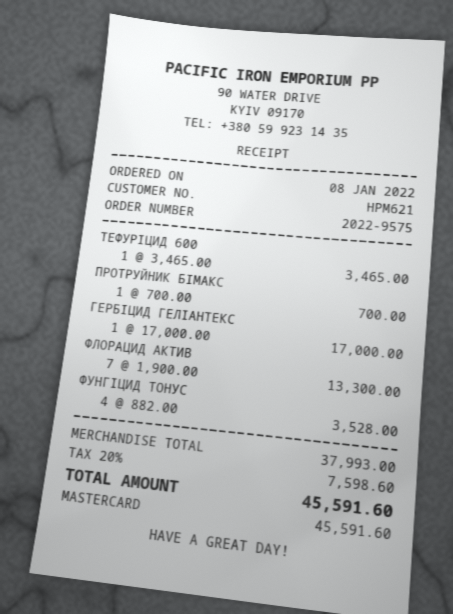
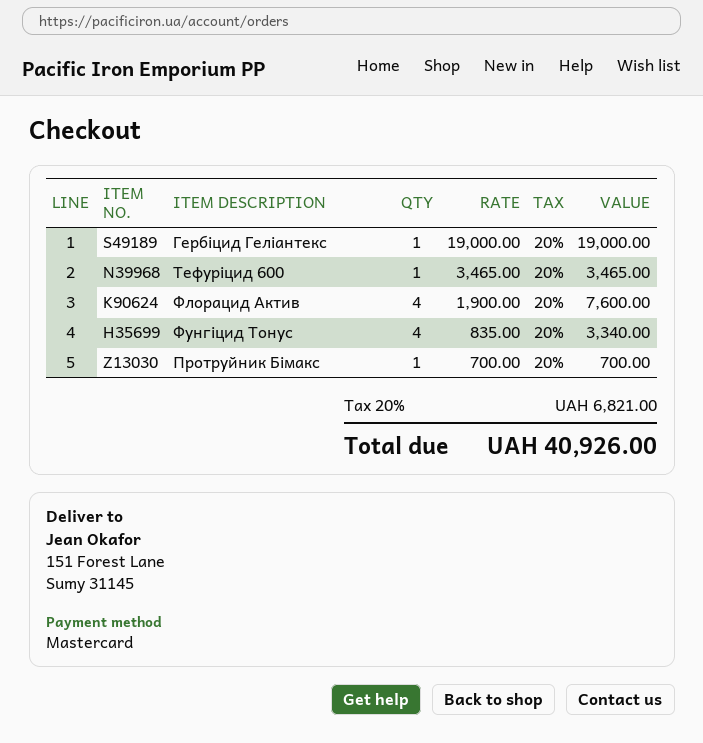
ГЕРБІЦИД ГЕЛІАНТЕКС: 1 x 17000.00 = 17000.00 -> 1 x 19000.00 = 19000.00
ФЛОРАЦИД АКТИВ: 7 x 1900.00 = 13300.00 -> 4 x 1900.00 = 7600.00
ФУНГІЦИД ТОНУС: 4 x 882.00 = 3528.00 -> 4 x 835.00 = 3340.00
tax: 20% = 7598.60 -> 20% = 6821.00
total: 45591.60 -> 40926.00

